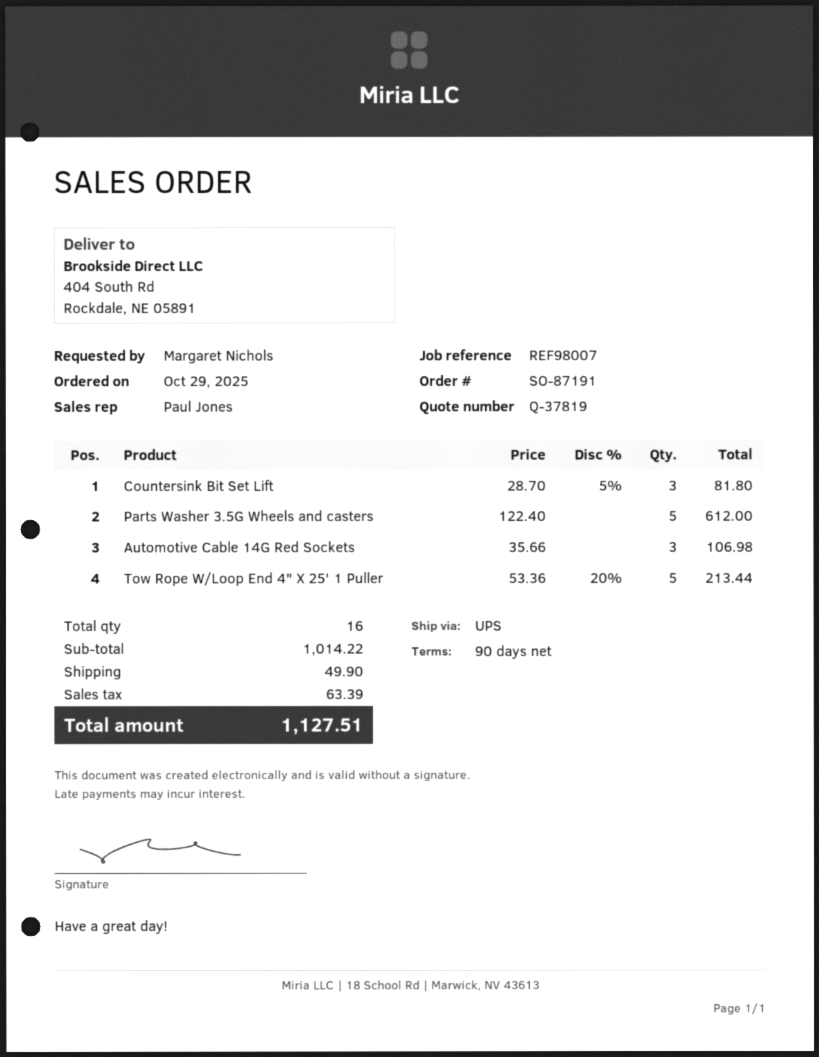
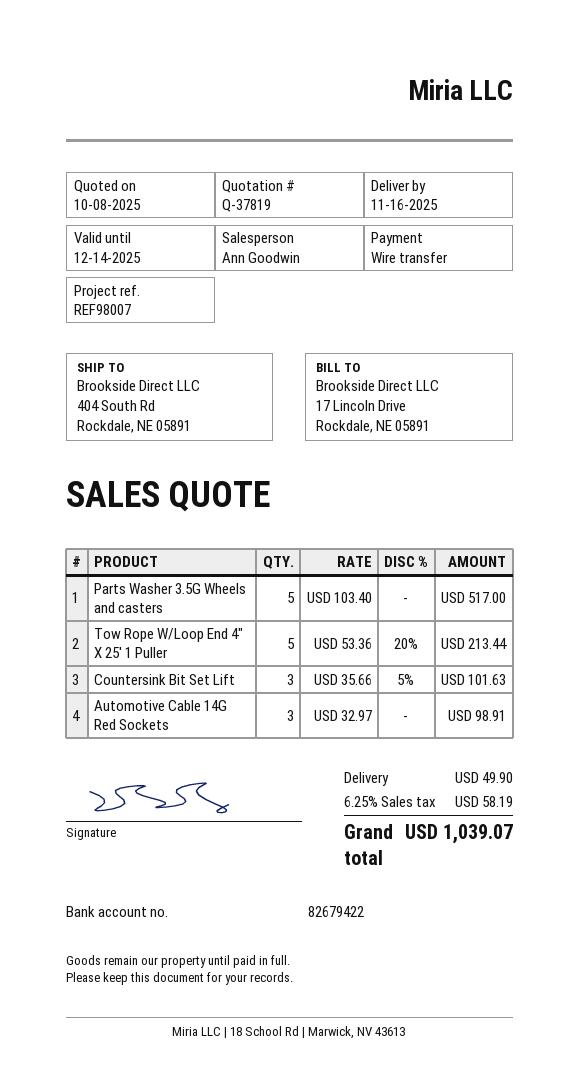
sales rep: Paul Jones -> Ann Goodwin
Countersink Bit Set Lift: 3 x 28.70 - 5% = 81.80 -> 3 x 35.66 - 5% = 101.63
Parts Washer 3.5G Wheels and casters: 5 x 122.40 = 612.00 -> 5 x 103.40 = 517.00
Automotive Cable 14G Red Sockets: 3 x 35.66 = 106.98 -> 3 x 32.97 = 98.91
tax: 63.39 -> 58.19
total: 1127.51 -> 1039.07

